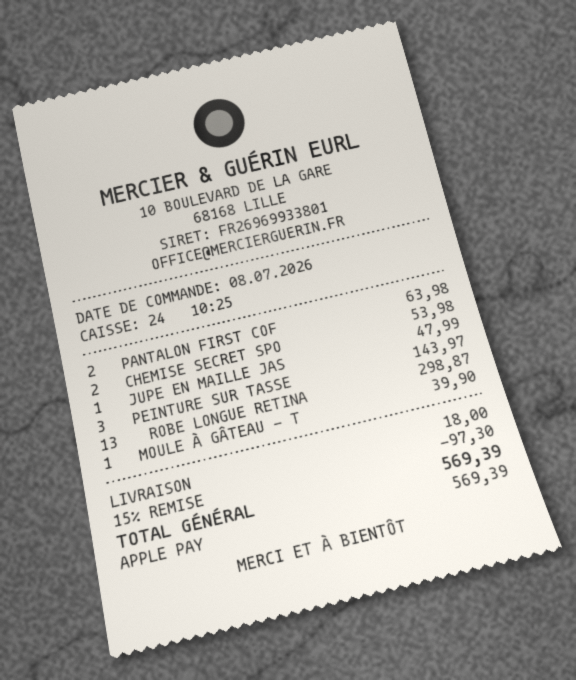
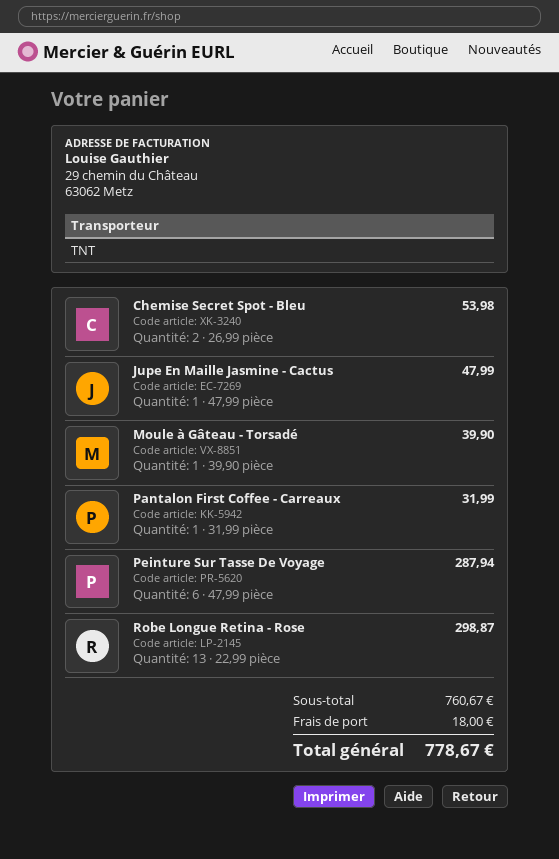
PANTALON FIRST COF: 2 for 63.98 -> 1 for 31.99
PEINTURE SUR TASSE: 3 for 143.97 -> 6 for 287.94
discount: 15% = 97.30 -> none
total: 569.39 -> 778.67

